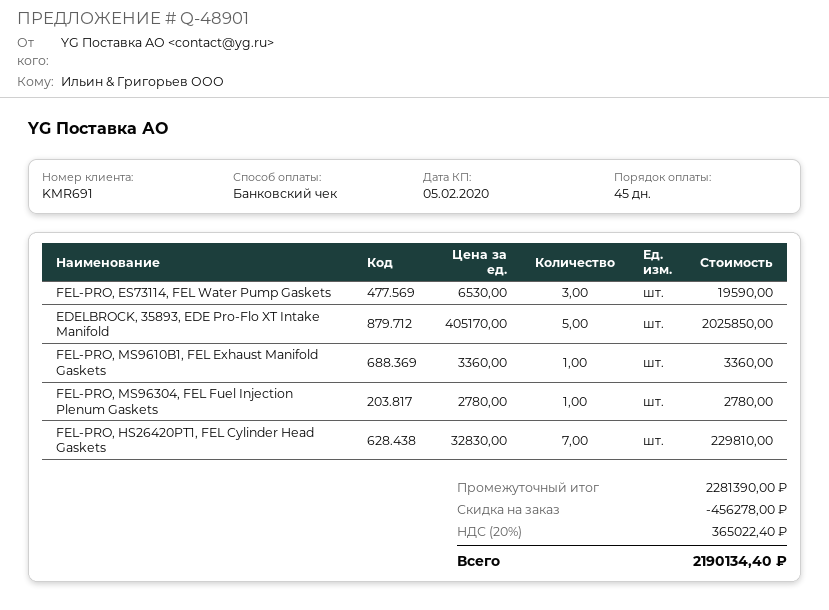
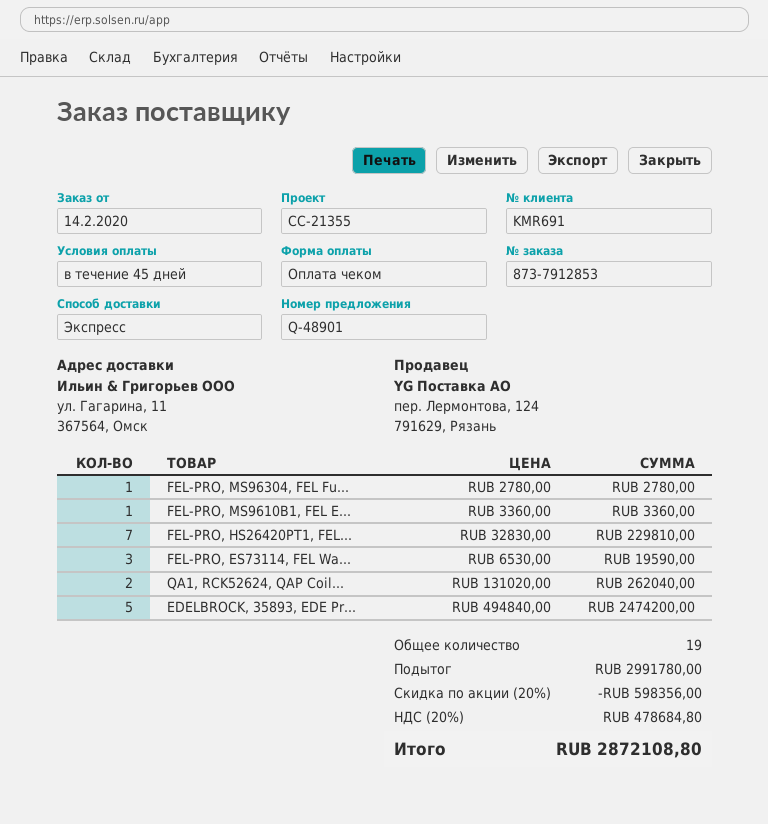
EDELBROCK, 35893, EDE Pro-Flo XT Intake Manifold: 5 x 405170.00 = 2025850.00 -> 5 x 494840.00 = 2474200.00
QA1, RCK52624, QAP Coil...: none -> 2 x 131020.00 = 262040.00
subtotal: 2281390.00 -> 2991780.00
discount: 456278.00 -> 598356.00
tax: 20% = 365022.40 -> 20% = 478684.80
total: 2190134.40 -> 2872108.80

